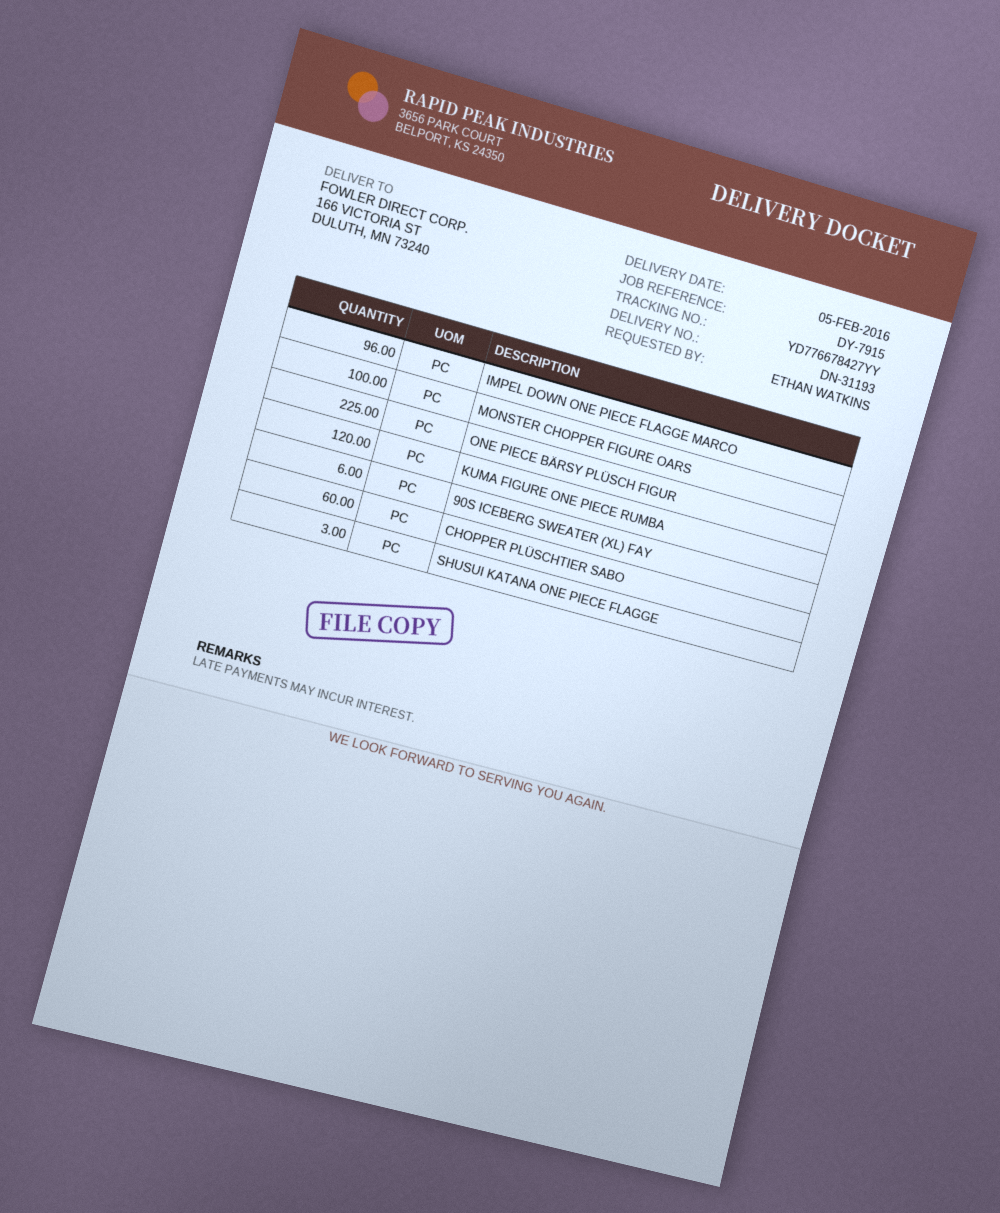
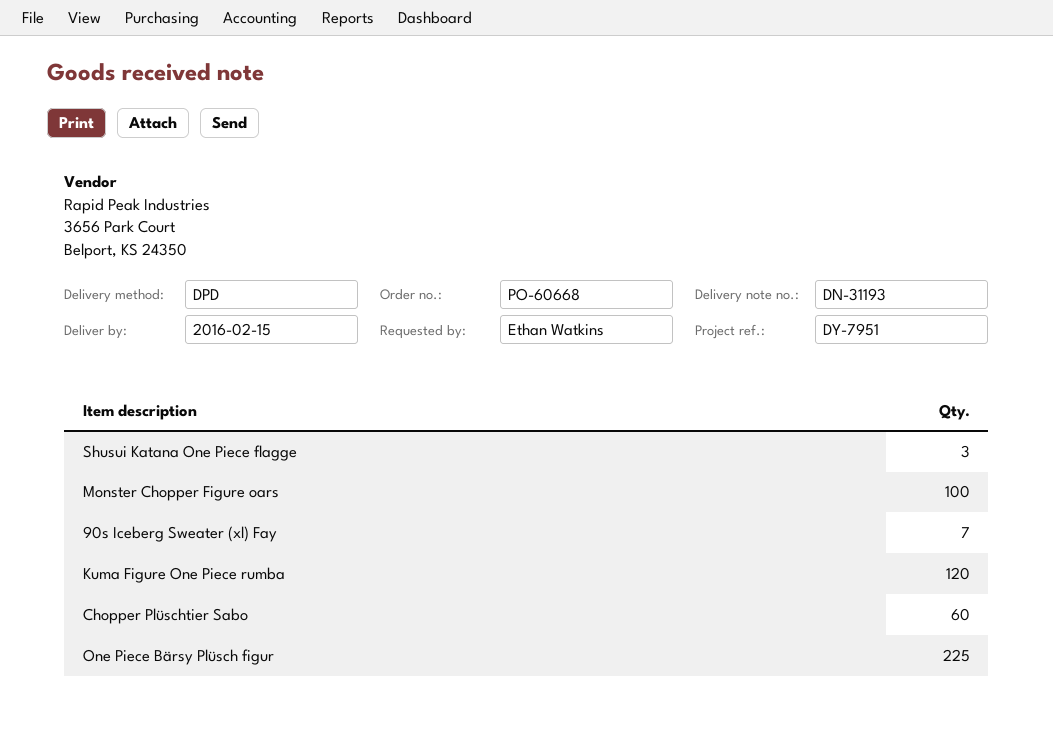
delivery date: 2016-02-05 -> 2016-02-15
reference: DY-7915 -> DY-7951
IMPEL DOWN ONE PIECE FLAGGE MARCO: 96 -> none
90S ICEBERG SWEATER (XL) FAY: 6 -> 7

